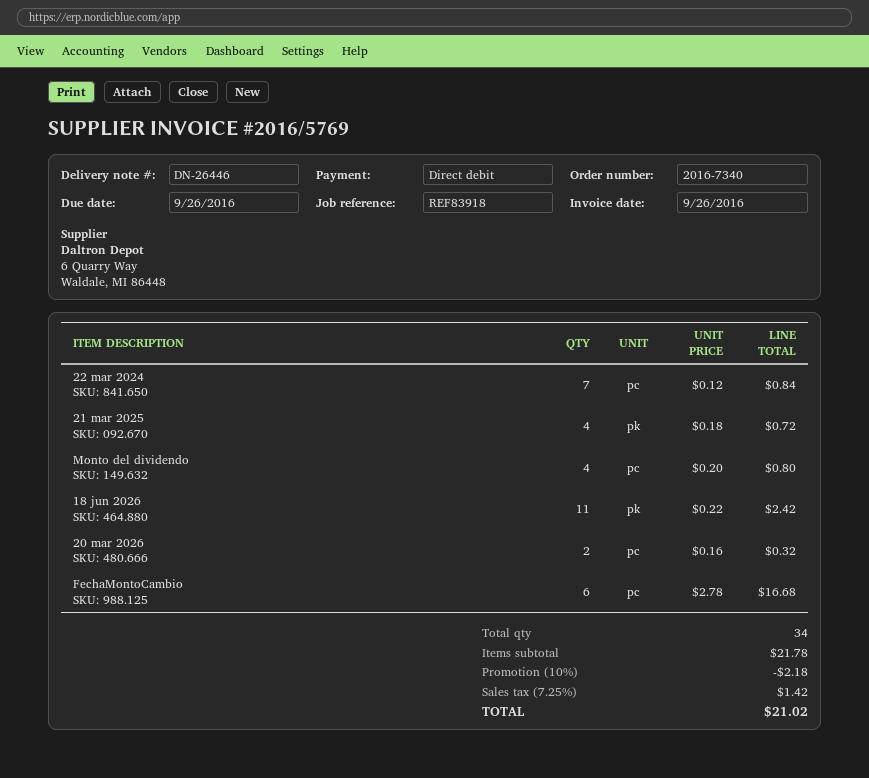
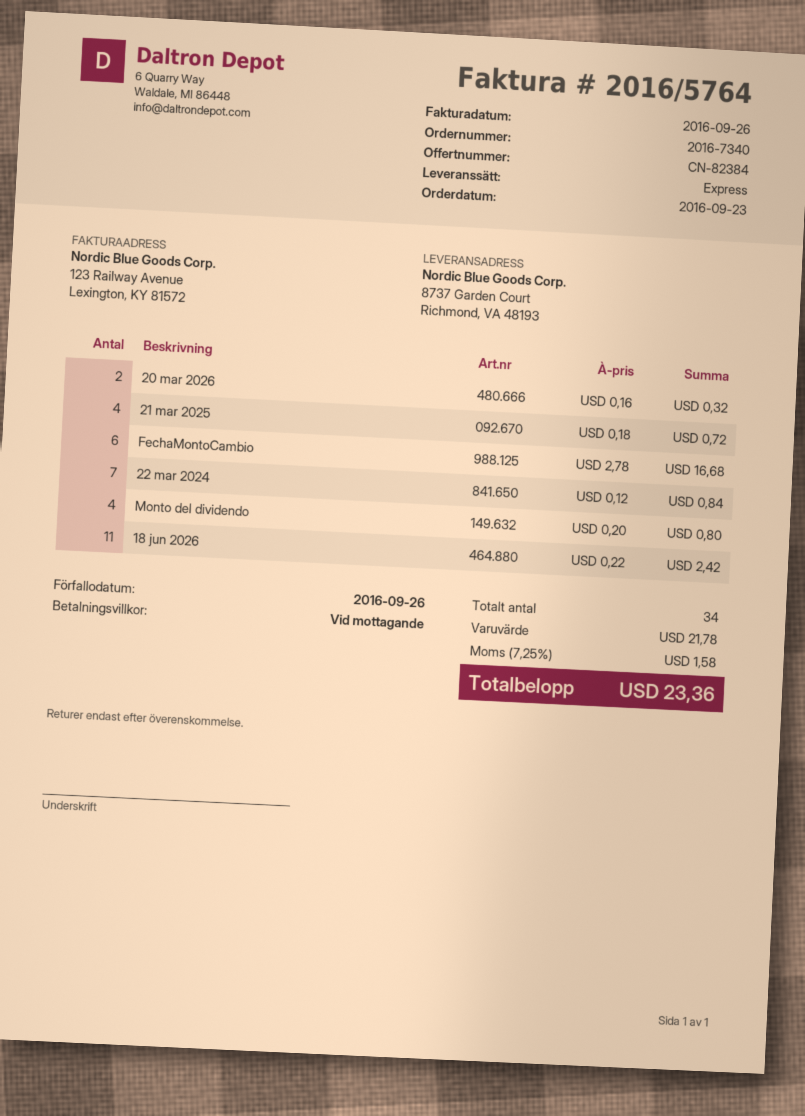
invoice number: 2016/5769 -> 2016/5764
discount: 10% = 2.18 -> none
tax: 7.25% = 1.42 -> 7.25% = 1.58
total: 21.02 -> 23.36

